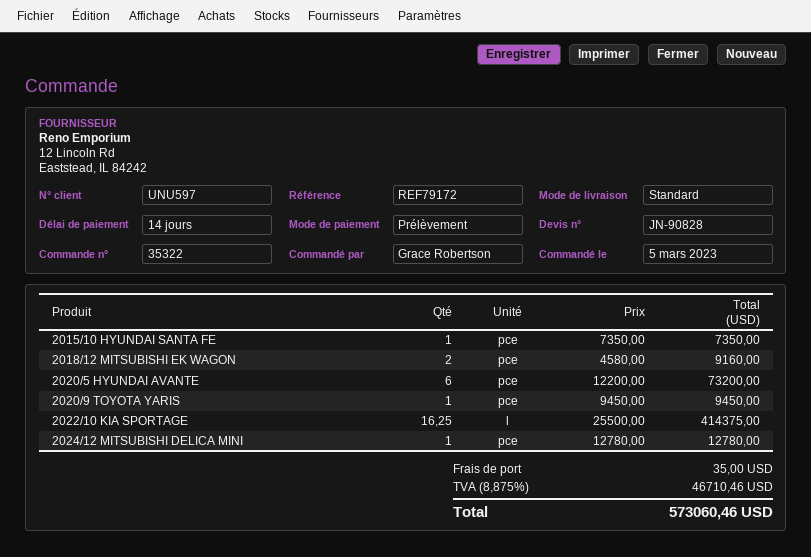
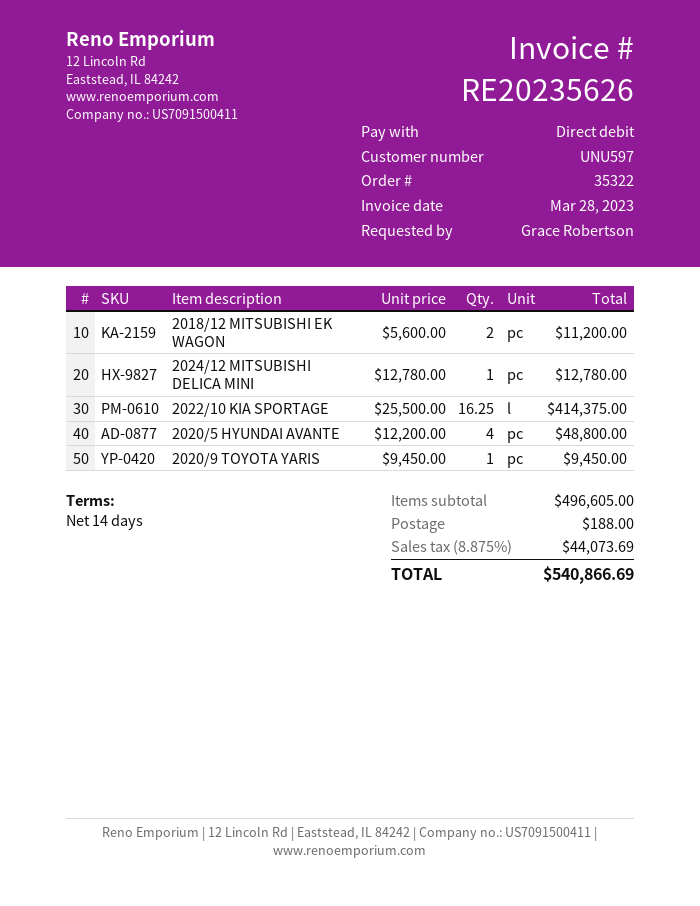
2015/10 HYUNDAI SANTA FE: 1 x 7350.00 = 7350.00 -> none
2018/12 MITSUBISHI EK WAGON: 2 x 4580.00 = 9160.00 -> 2 x 5600.00 = 11200.00
2020/5 HYUNDAI AVANTE: 6 x 12200.00 = 73200.00 -> 4 x 12200.00 = 48800.00
shipping: 35.00 -> 188.00
tax: 8.875% = 46710.46 -> 8.875% = 44073.69
total: 573060.46 -> 540866.69

